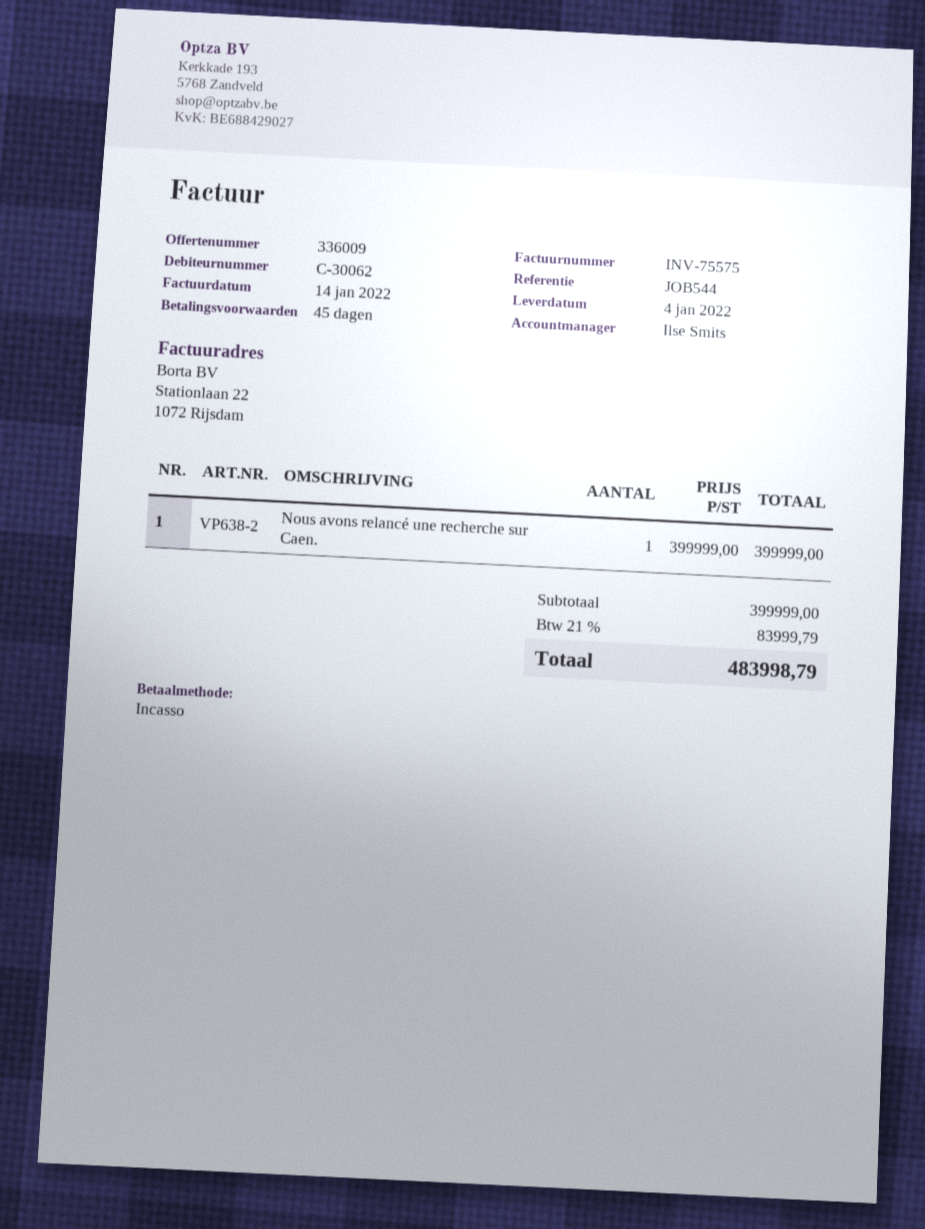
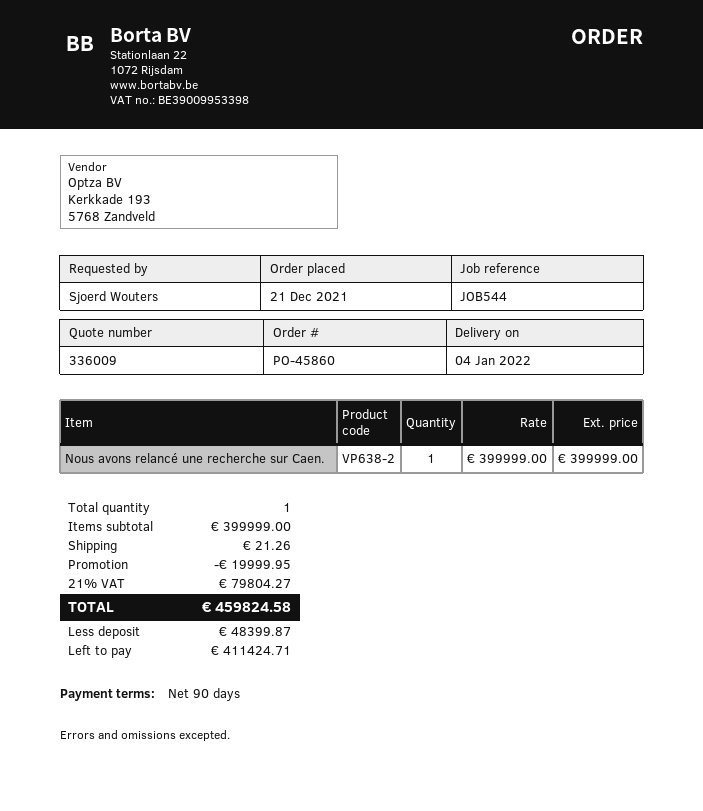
payment terms: 45 days -> 90 days
discount: none -> 19999.95
shipping: none -> 21.26
tax: 21% = 83999.79 -> 21% = 79804.27
total: 483998.79 -> 459824.58

